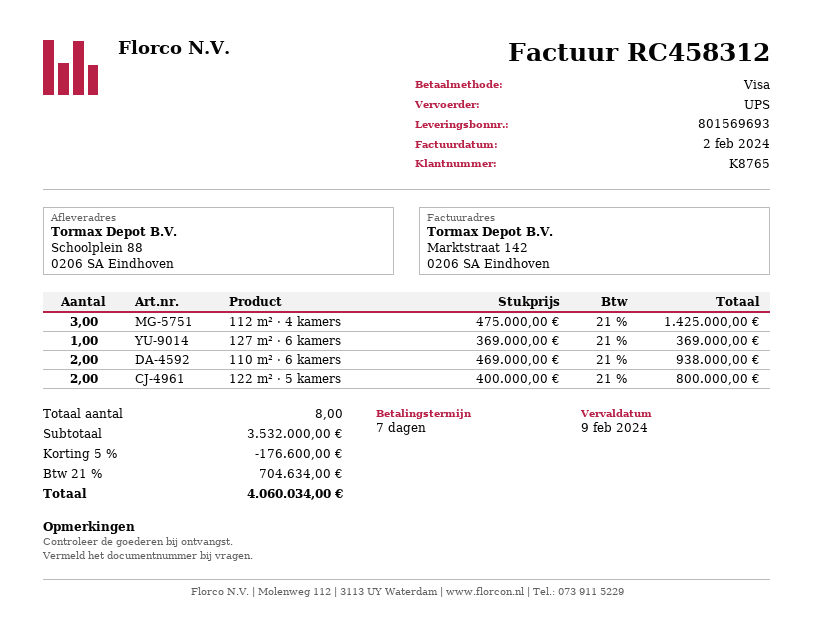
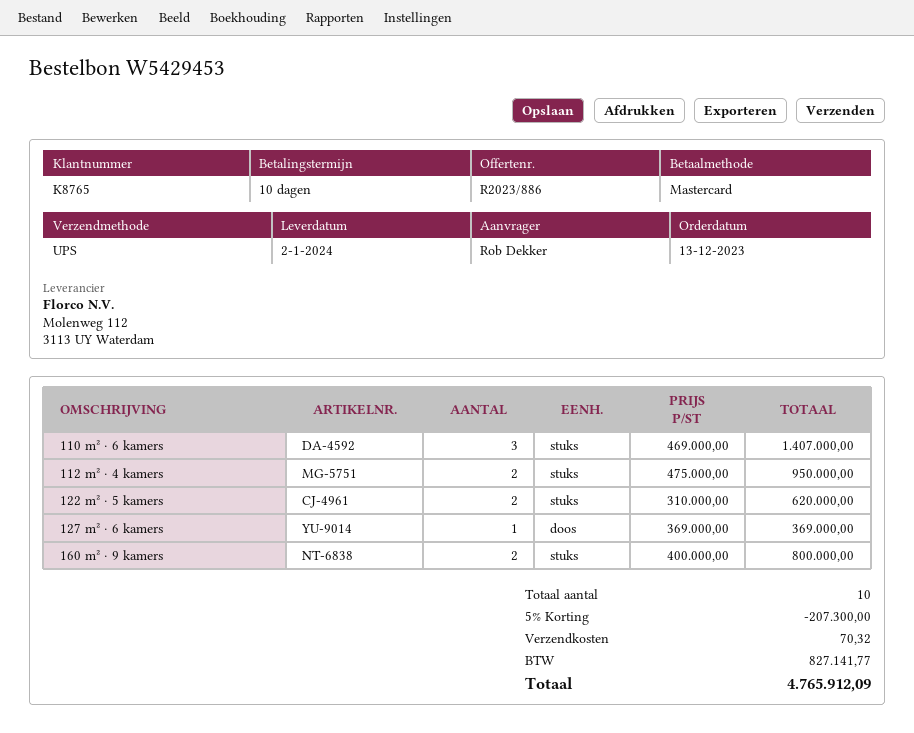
payment terms: 7 days -> 10 days
payment method: Visa -> Mastercard
112 m² · 4 kamers: 3 x 475000.00 = 1425000.00 -> 2 x 475000.00 = 950000.00
110 m² · 6 kamers: 2 x 469000.00 = 938000.00 -> 3 x 469000.00 = 1407000.00
122 m² · 5 kamers: 2 x 400000.00 = 800000.00 -> 2 x 310000.00 = 620000.00
160 m² · 9 kamers: none -> 2 x 400000.00 = 800000.00
total quantity: 8 -> 10
discount: 5% = 176600.00 -> 5% = 207300.00
shipping: none -> 70.32
tax: 704634.00 -> 827141.77
total: 4060034.00 -> 4765912.09

